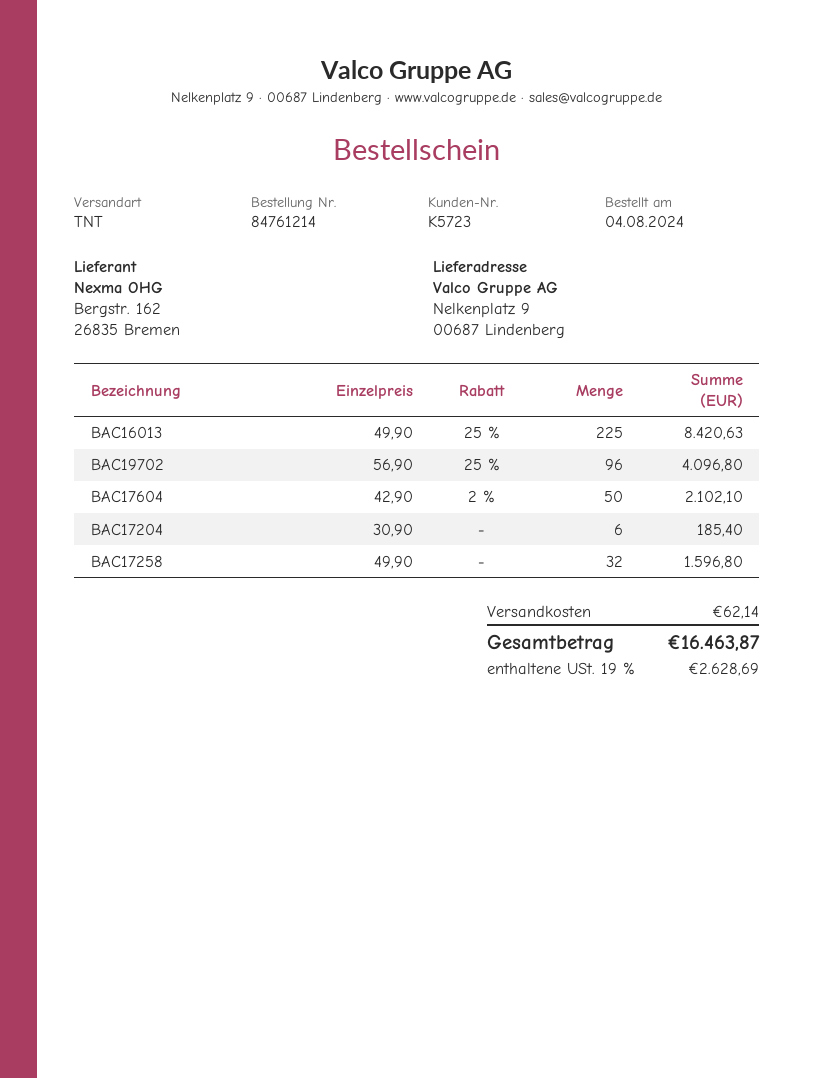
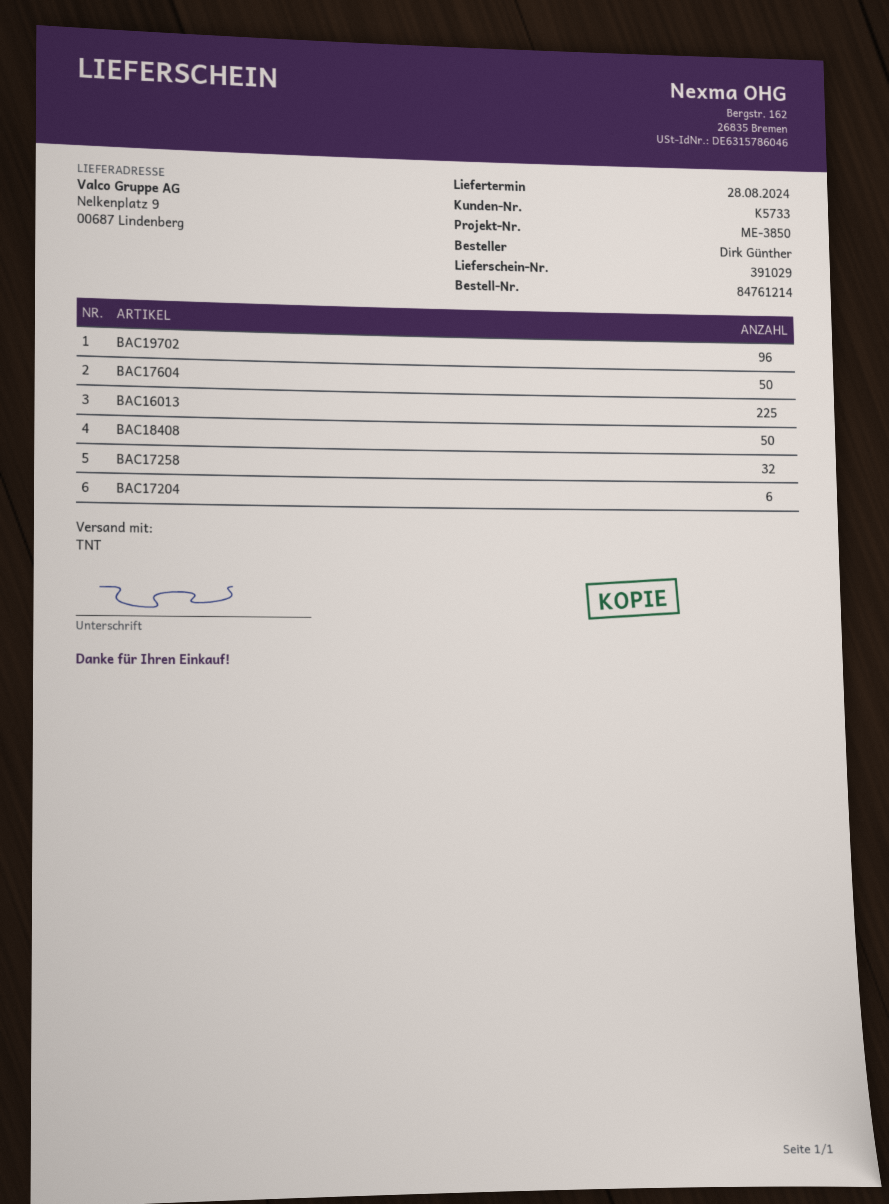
customer number: K5723 -> K5733
BAC18408: none -> 50

